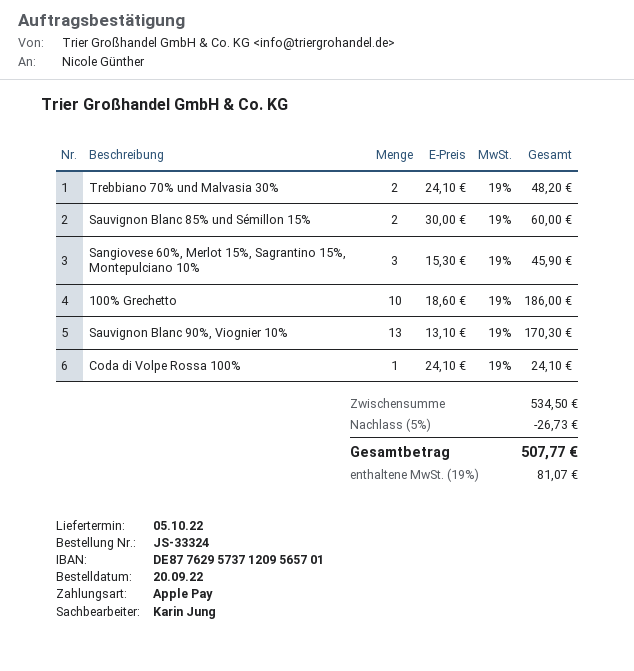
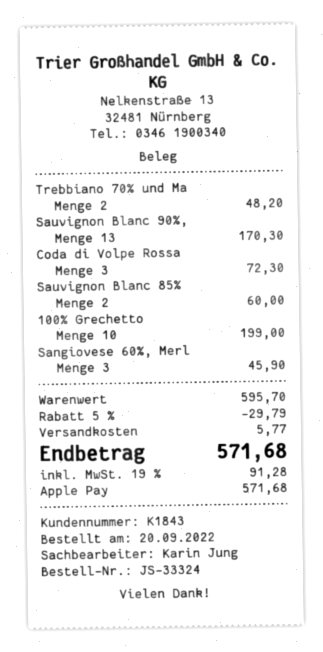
100% Grechetto: 10 for 186.00 -> 10 for 199.00
Coda di Volpe Rossa 100%: 1 for 24.10 -> 3 for 72.30
subtotal: 534.50 -> 595.70
discount: 5% = 26.73 -> 5% = 29.79
shipping: none -> 5.77
tax: 19% = 81.07 -> 19% = 91.28
total: 507.77 -> 571.68

